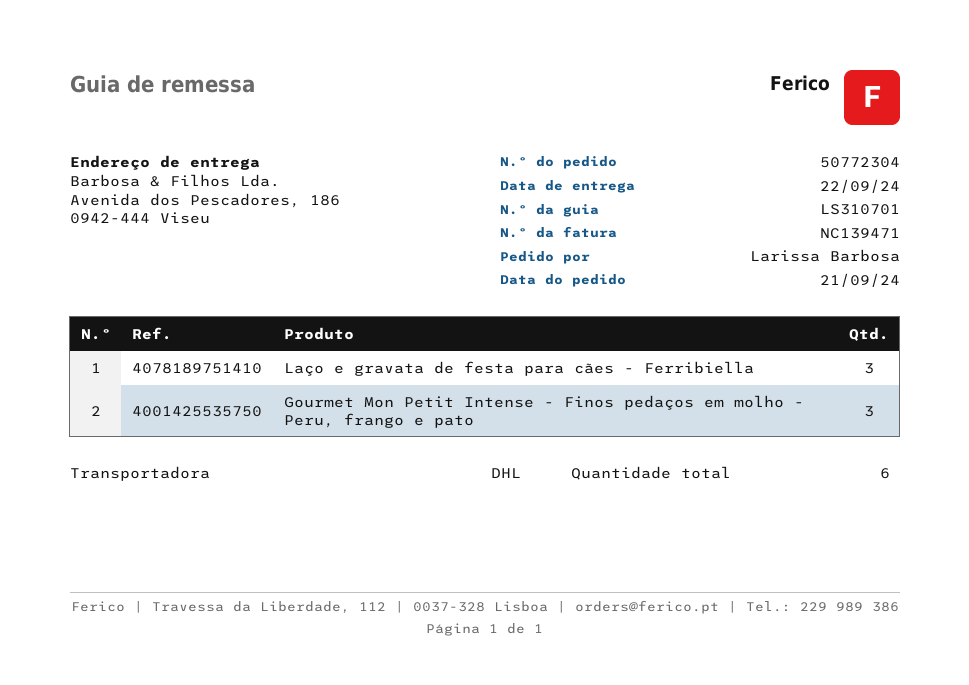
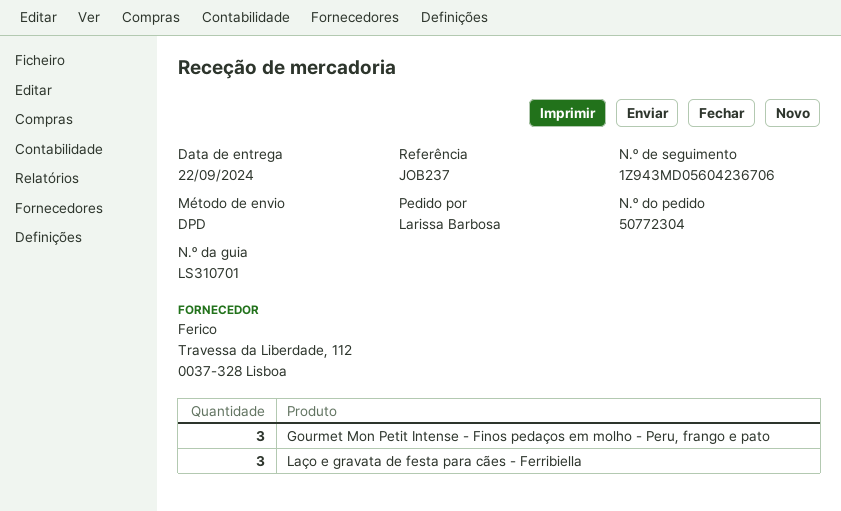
shipping method: DHL -> DPD

